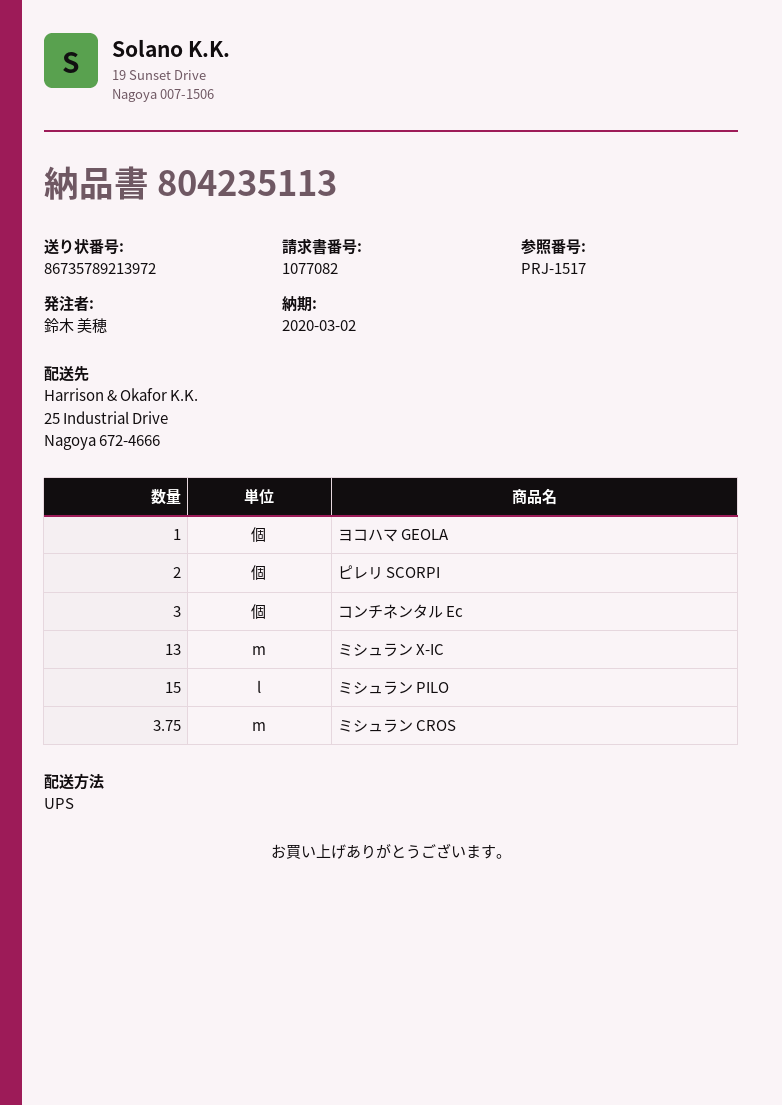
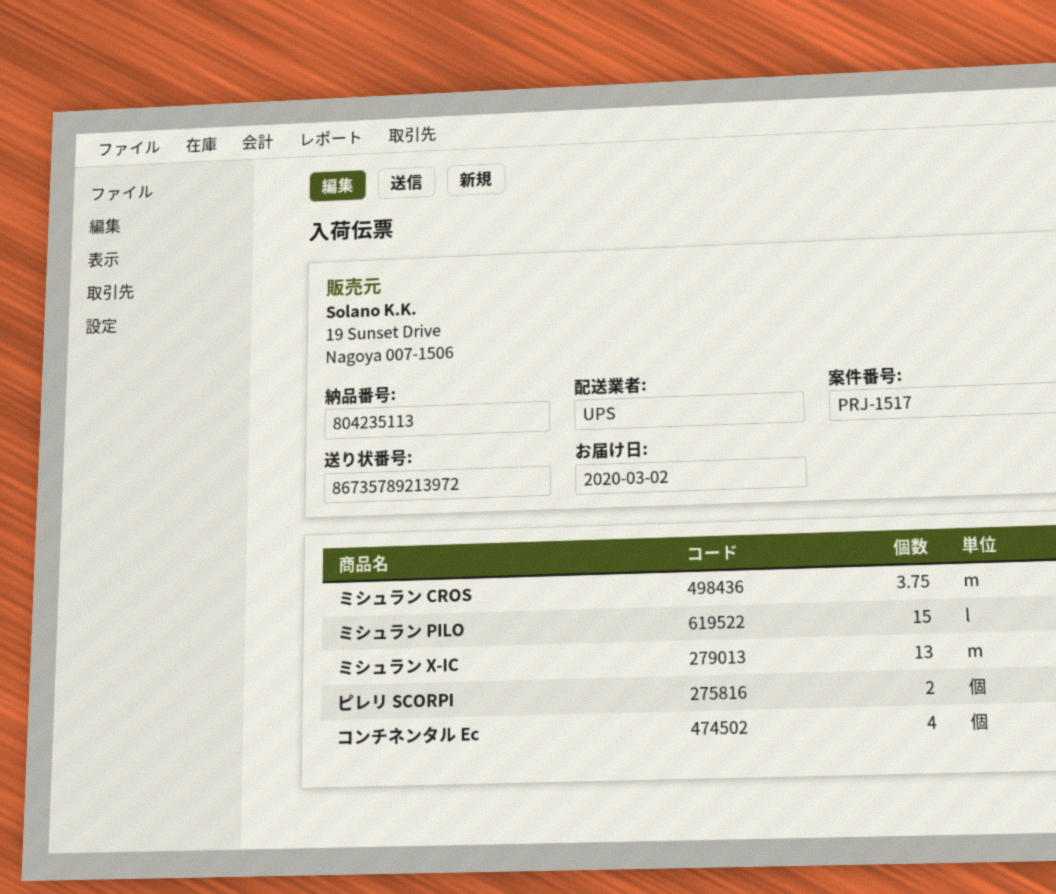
ヨコハマ GEOLA: 1 -> none
コンチネンタル Ec: 3 -> 4

